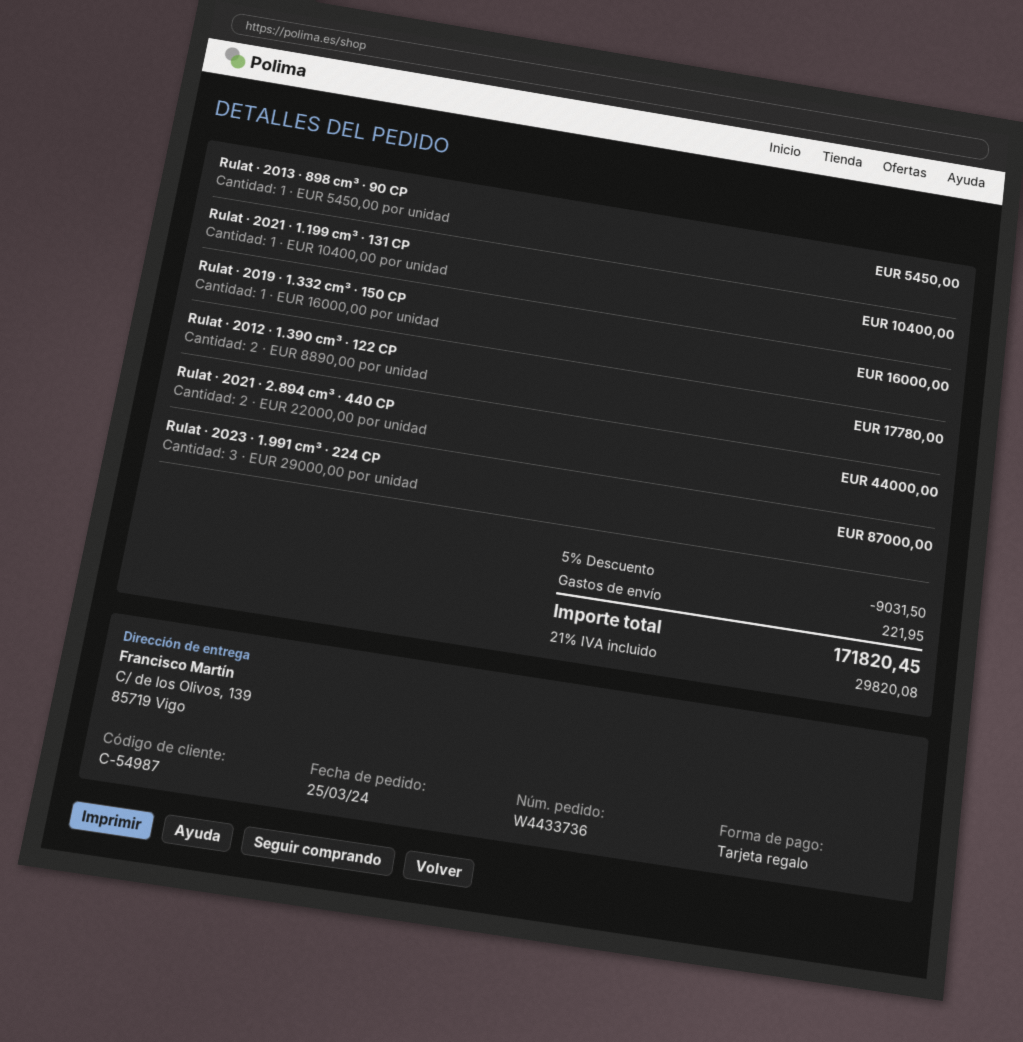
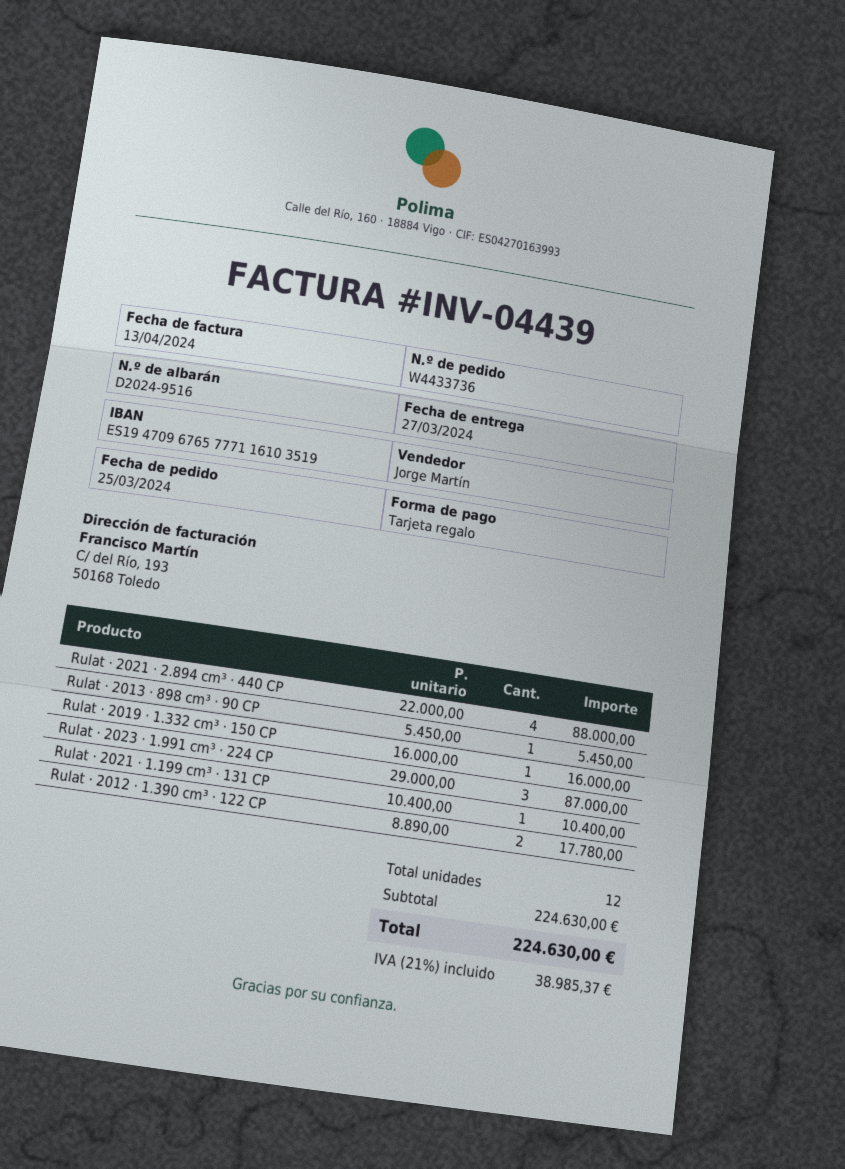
Rulat · 2021 · 2.894 cm³ · 440 CP: 2 x 22000.00 = 44000.00 -> 4 x 22000.00 = 88000.00
discount: 5% = 9031.50 -> none
shipping: 221.95 -> none
tax: 21% = 29820.08 -> 21% = 38985.37
total: 171820.45 -> 224630.00

